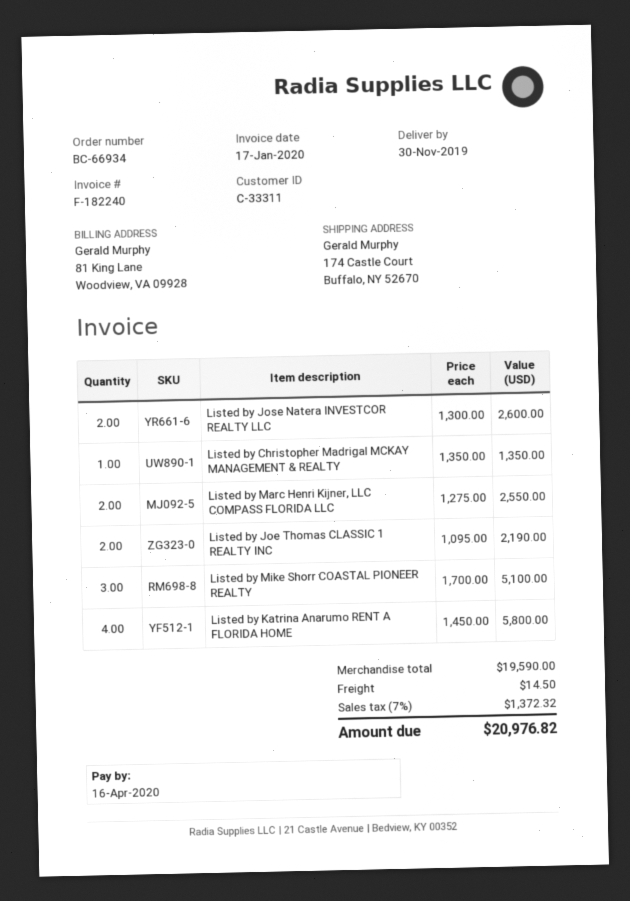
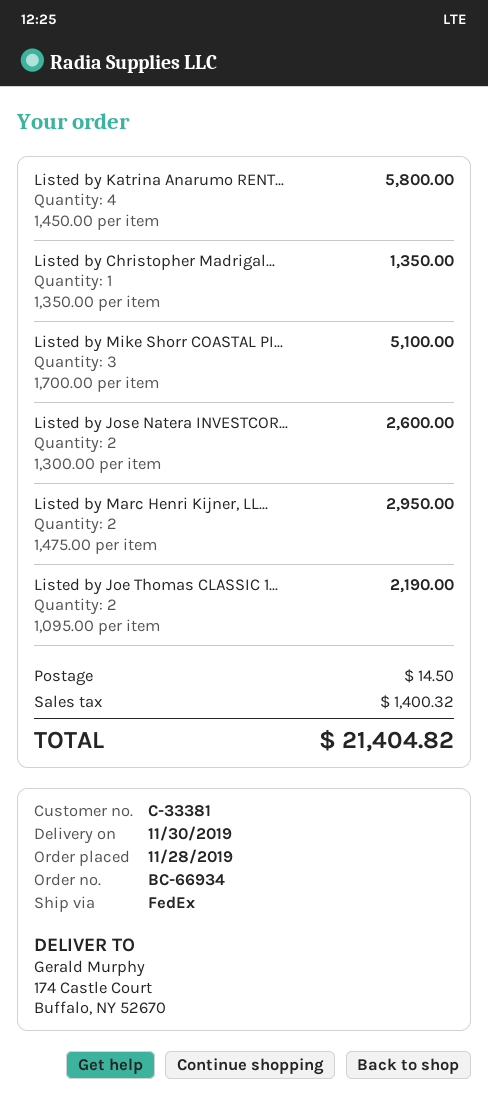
customer number: C-33311 -> C-33381
Listed by Marc Henri Kijner, LLC COMPASS FLORIDA LLC: 2 x 1275.00 = 2550.00 -> 2 x 1475.00 = 2950.00
tax: 1372.32 -> 1400.32
total: 20976.82 -> 21404.82

